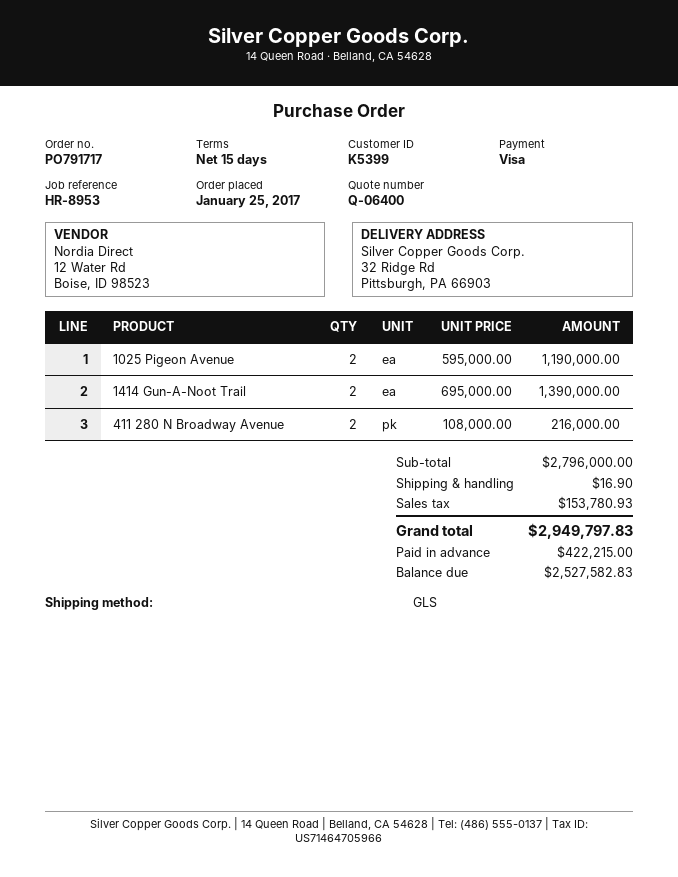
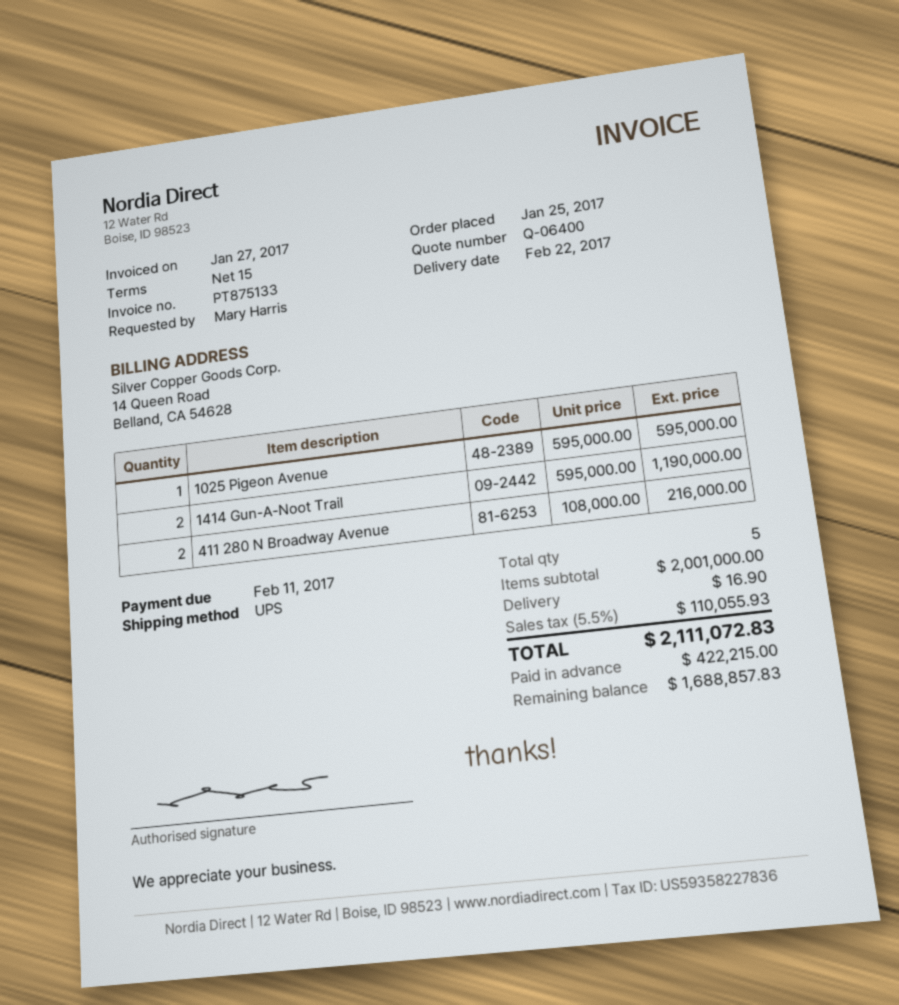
shipping method: GLS -> UPS
1025 Pigeon Avenue: 2 x 595000.00 = 1190000.00 -> 1 x 595000.00 = 595000.00
1414 Gun-A-Noot Trail: 2 x 695000.00 = 1390000.00 -> 2 x 595000.00 = 1190000.00
subtotal: 2796000.00 -> 2001000.00
tax: 153780.93 -> 110055.93
total: 2949797.83 -> 2111072.83
balance: 2527582.83 -> 1688857.83

